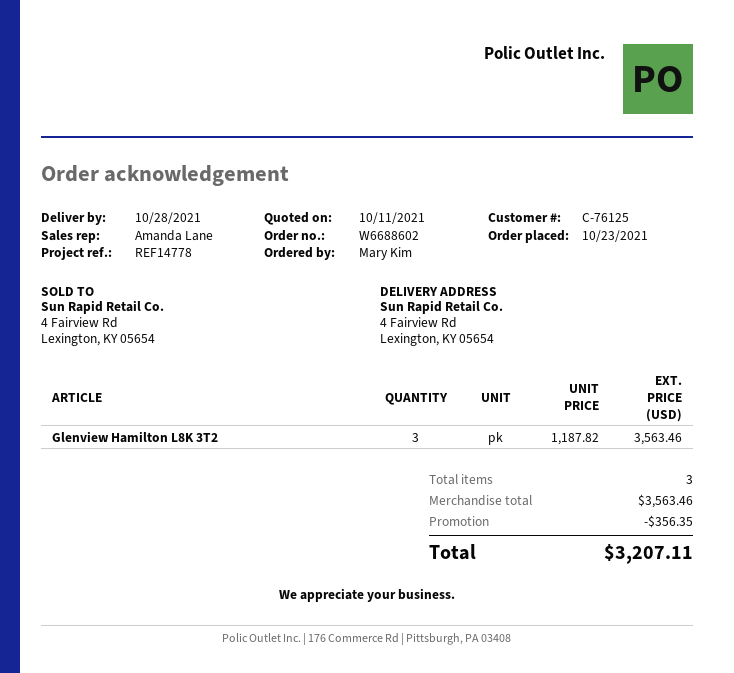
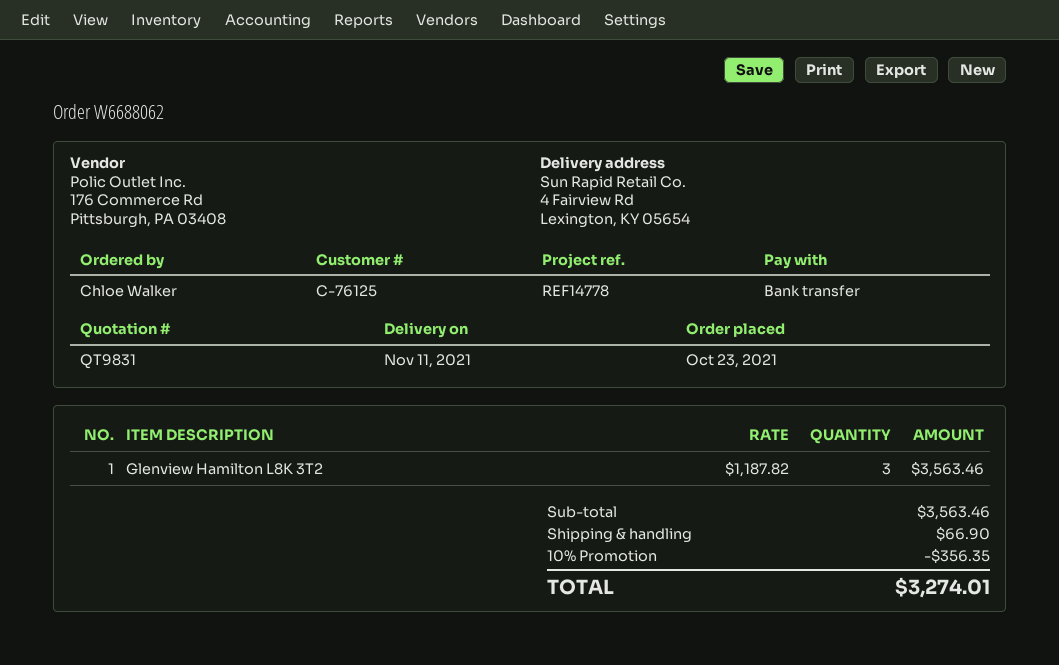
order number: W6688602 -> W6688062
delivery date: 2021-10-28 -> 2021-11-11
ordered by: Mary Kim -> Chloe Walker
shipping: none -> 66.90
total: 3207.11 -> 3274.01

